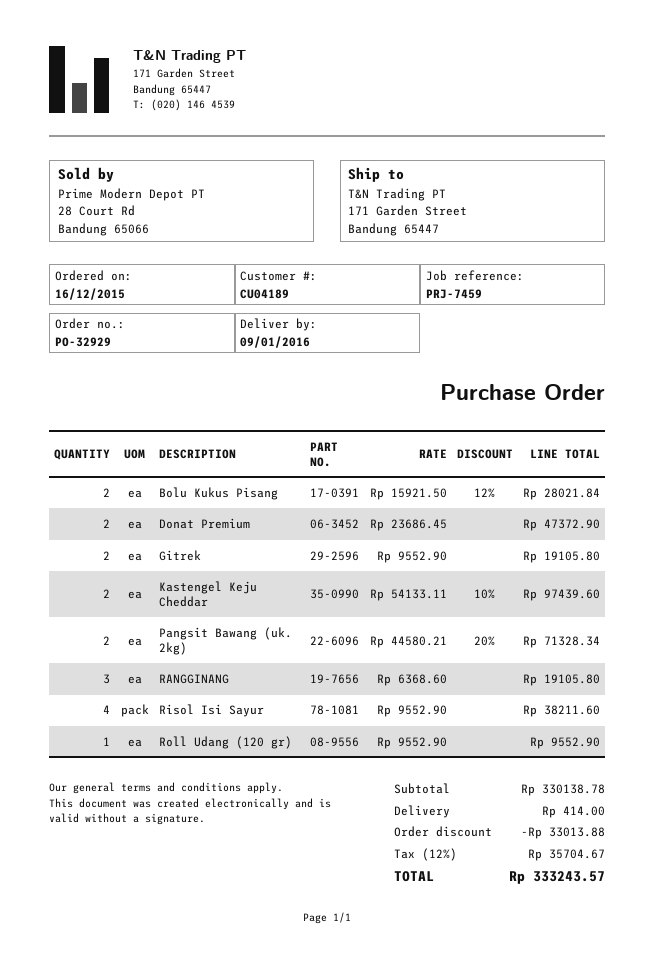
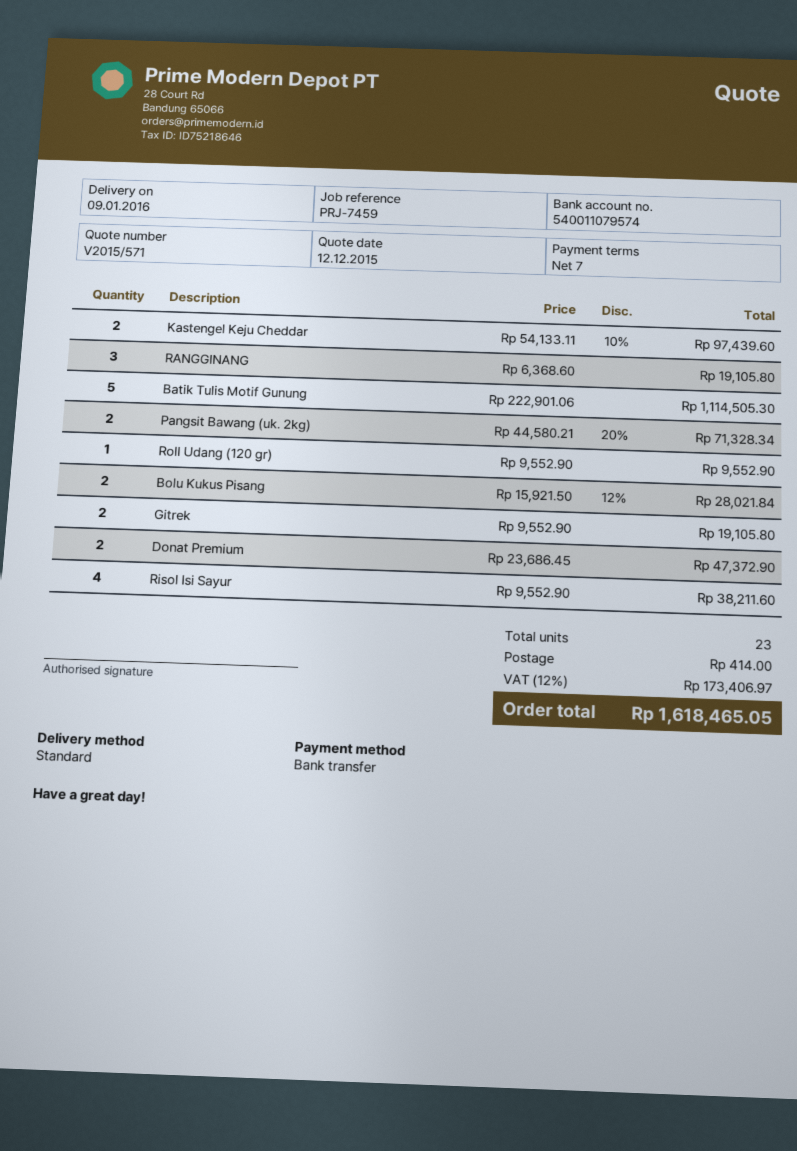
Batik Tulis Motif Gunung: none -> 5 x 222901.06 = 1114505.30
discount: 33013.88 -> none
tax: 12% = 35704.67 -> 12% = 173406.97
total: 333243.57 -> 1618465.05

